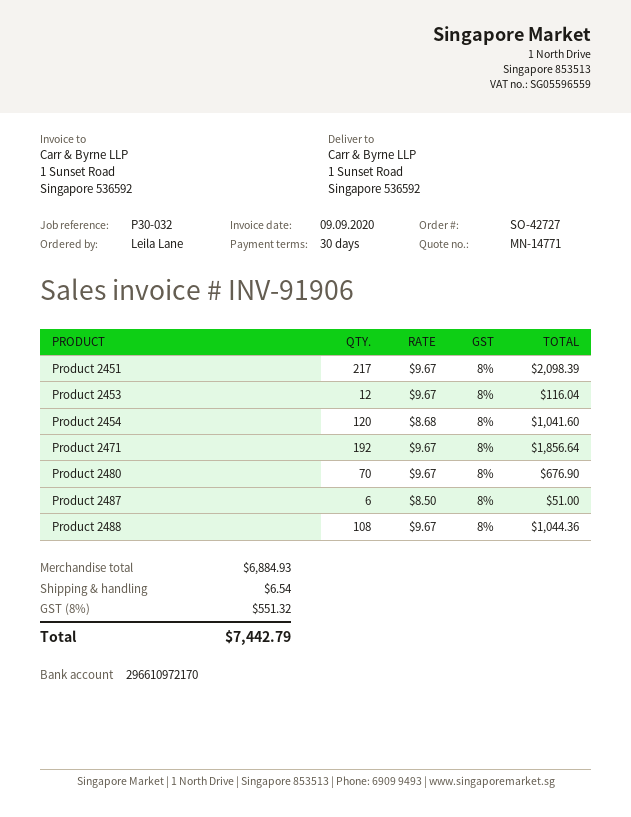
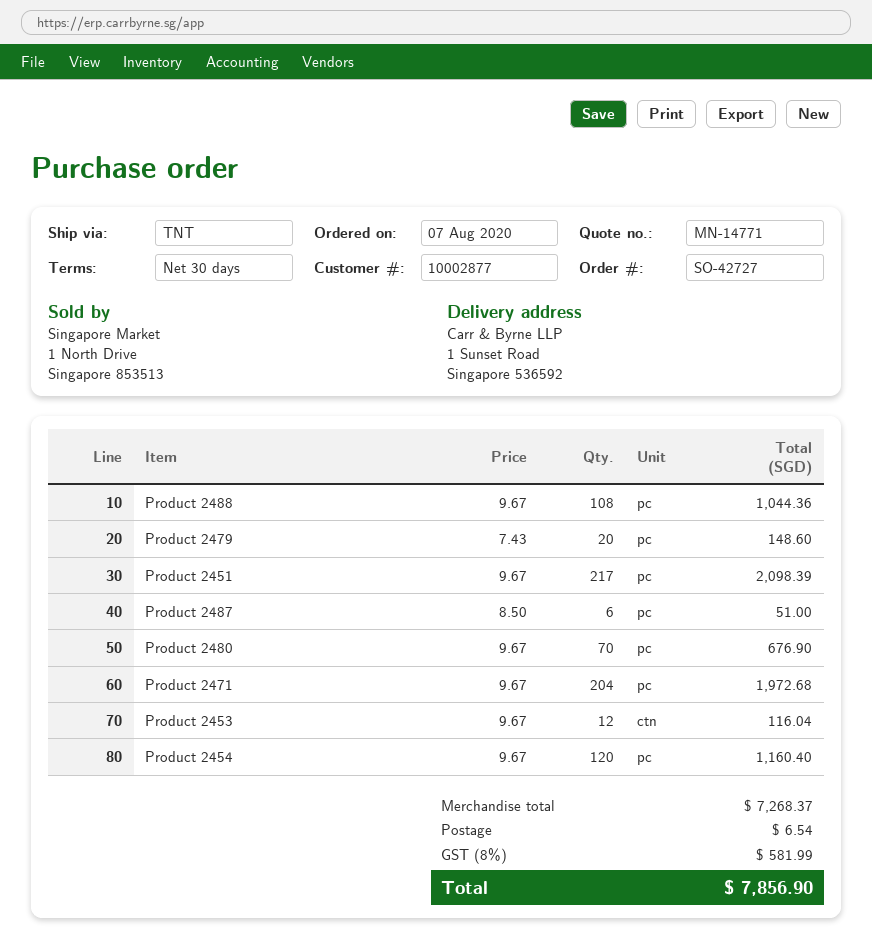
Product 2454: 120 x 8.68 = 1041.60 -> 120 x 9.67 = 1160.40
Product 2471: 192 x 9.67 = 1856.64 -> 204 x 9.67 = 1972.68
Product 2479: none -> 20 x 7.43 = 148.60
subtotal: 6884.93 -> 7268.37
tax: 8% = 551.32 -> 8% = 581.99
total: 7442.79 -> 7856.90

